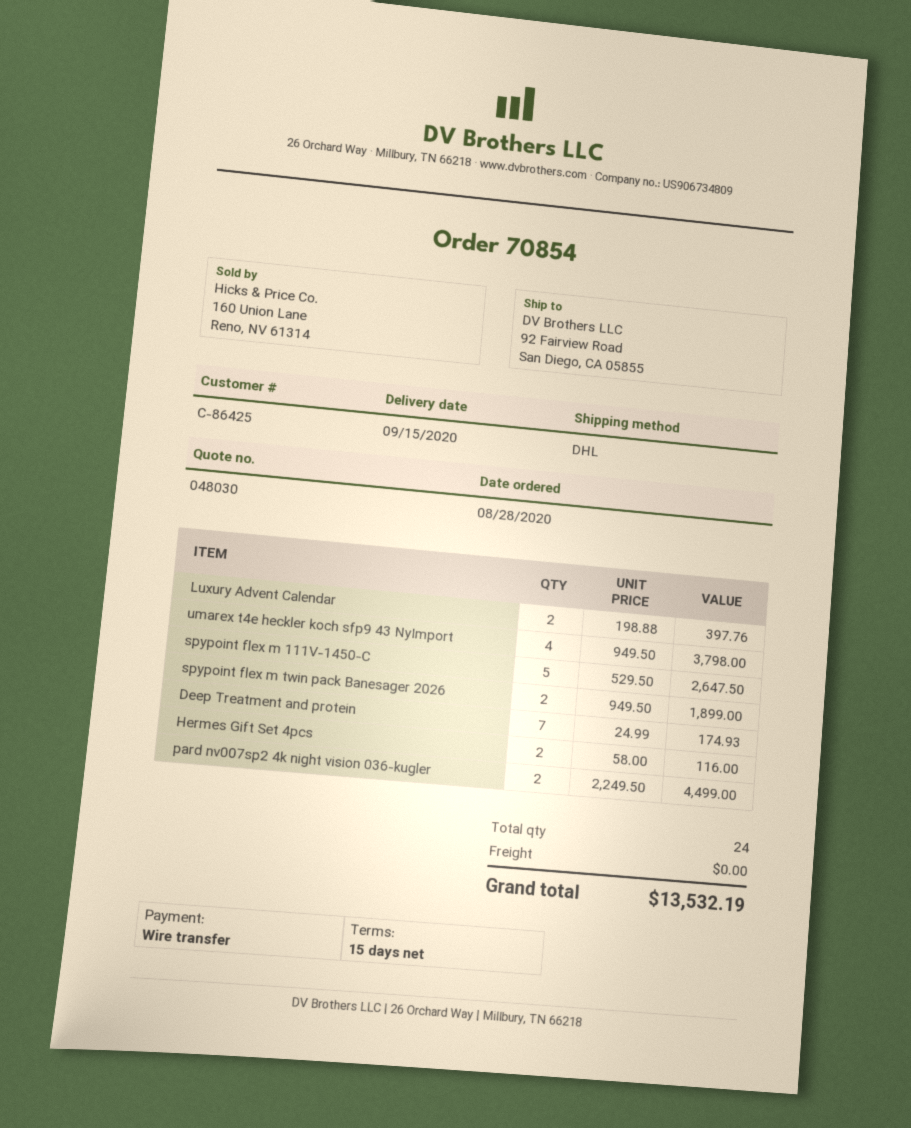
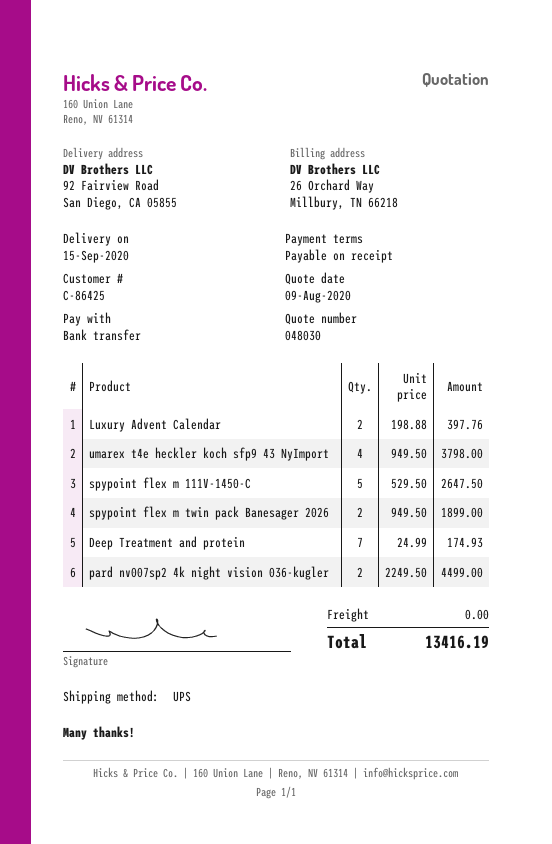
payment terms: 15 days -> on receipt
shipping method: DHL -> UPS
Hermes Gift Set 4pcs: 2 x 58.00 = 116.00 -> none
total: 13532.19 -> 13416.19

